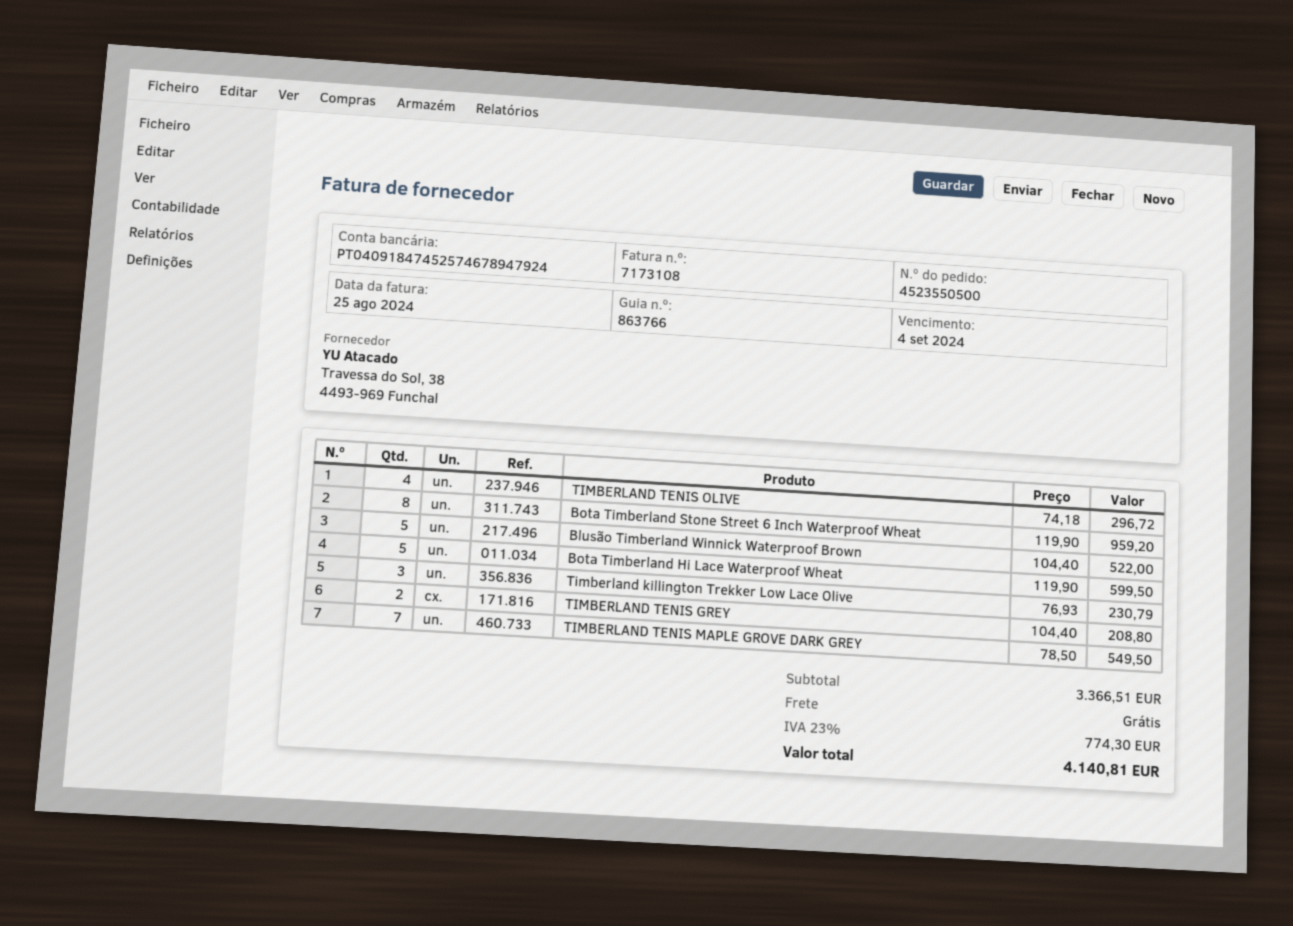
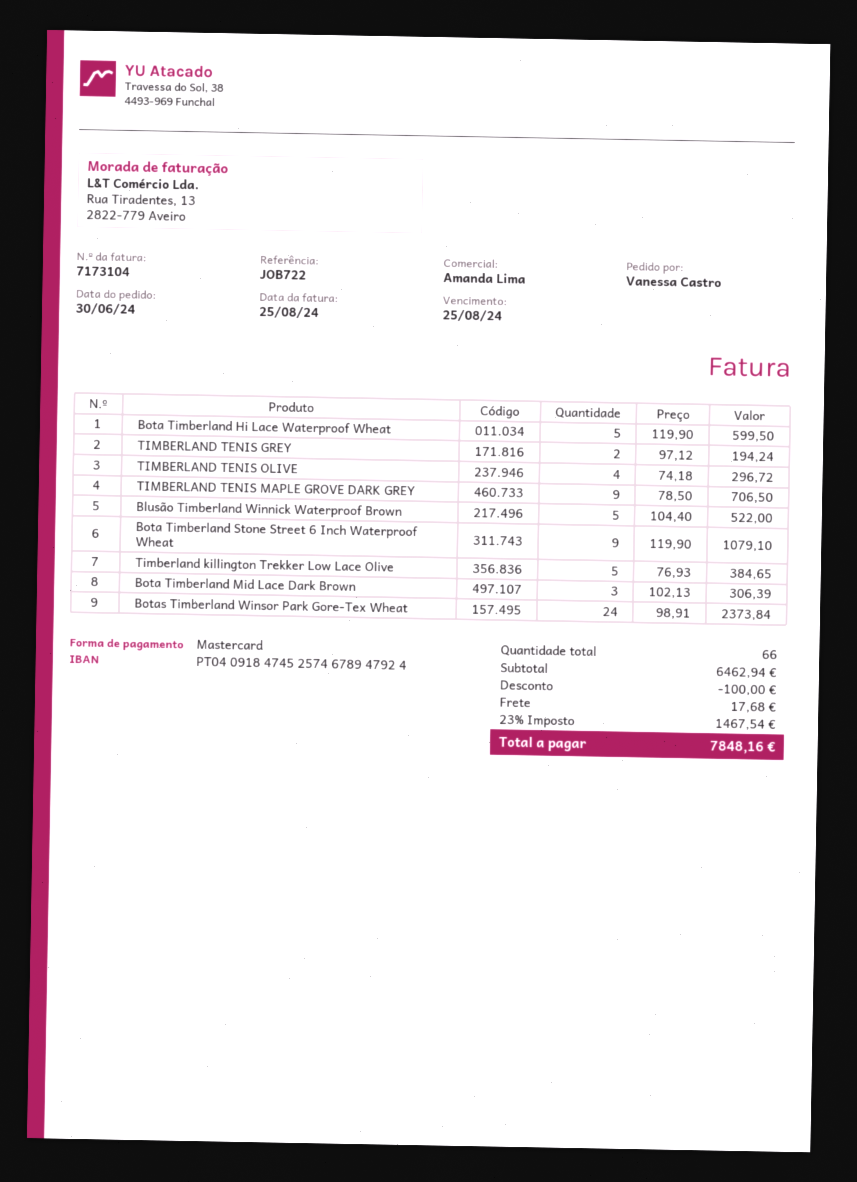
invoice number: 7173108 -> 7173104
due date: 2024-09-04 -> 2024-08-25
Bota Timberland Stone Street 6 Inch Waterproof Wheat: 8 x 119.90 = 959.20 -> 9 x 119.90 = 1079.10
Timberland killington Trekker Low Lace Olive: 3 x 76.93 = 230.79 -> 5 x 76.93 = 384.65
TIMBERLAND TENIS GREY: 2 x 104.40 = 208.80 -> 2 x 97.12 = 194.24
TIMBERLAND TENIS MAPLE GROVE DARK GREY: 7 x 78.50 = 549.50 -> 9 x 78.50 = 706.50
Bota Timberland Mid Lace Dark Brown: none -> 3 x 102.13 = 306.39
Botas Timberland Winsor Park Gore-Tex Wheat: none -> 24 x 98.91 = 2373.84
subtotal: 3366.51 -> 6462.94
discount: none -> 100.00
shipping: 0.00 -> 17.68
tax: 23% = 774.30 -> 23% = 1467.54
total: 4140.81 -> 7848.16

